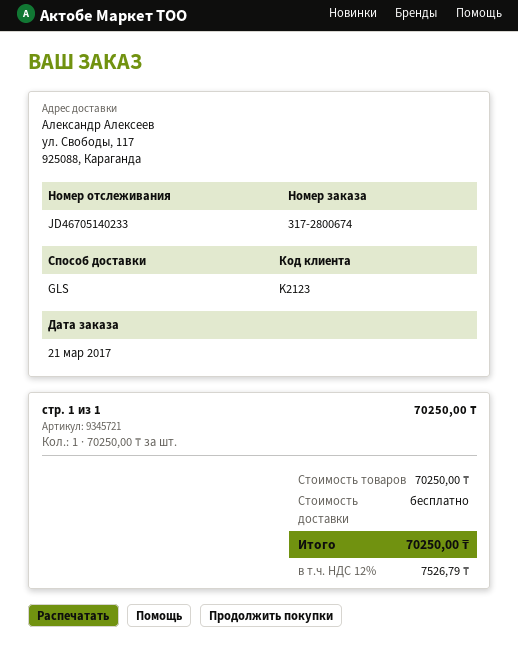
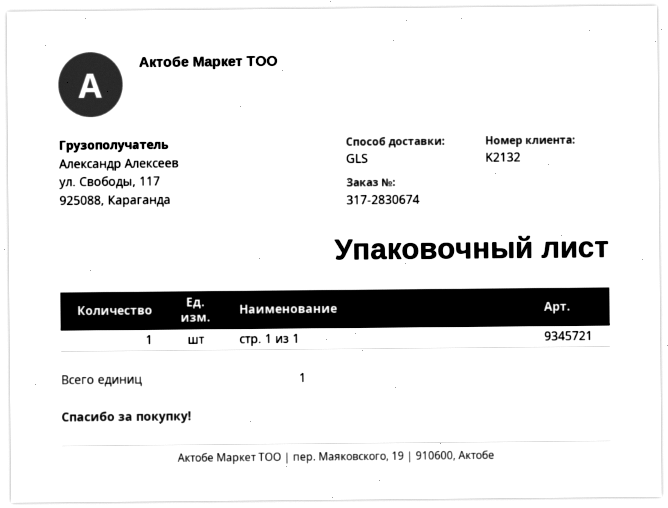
order number: 317-2800674 -> 317-2830674
customer number: K2123 -> K2132

